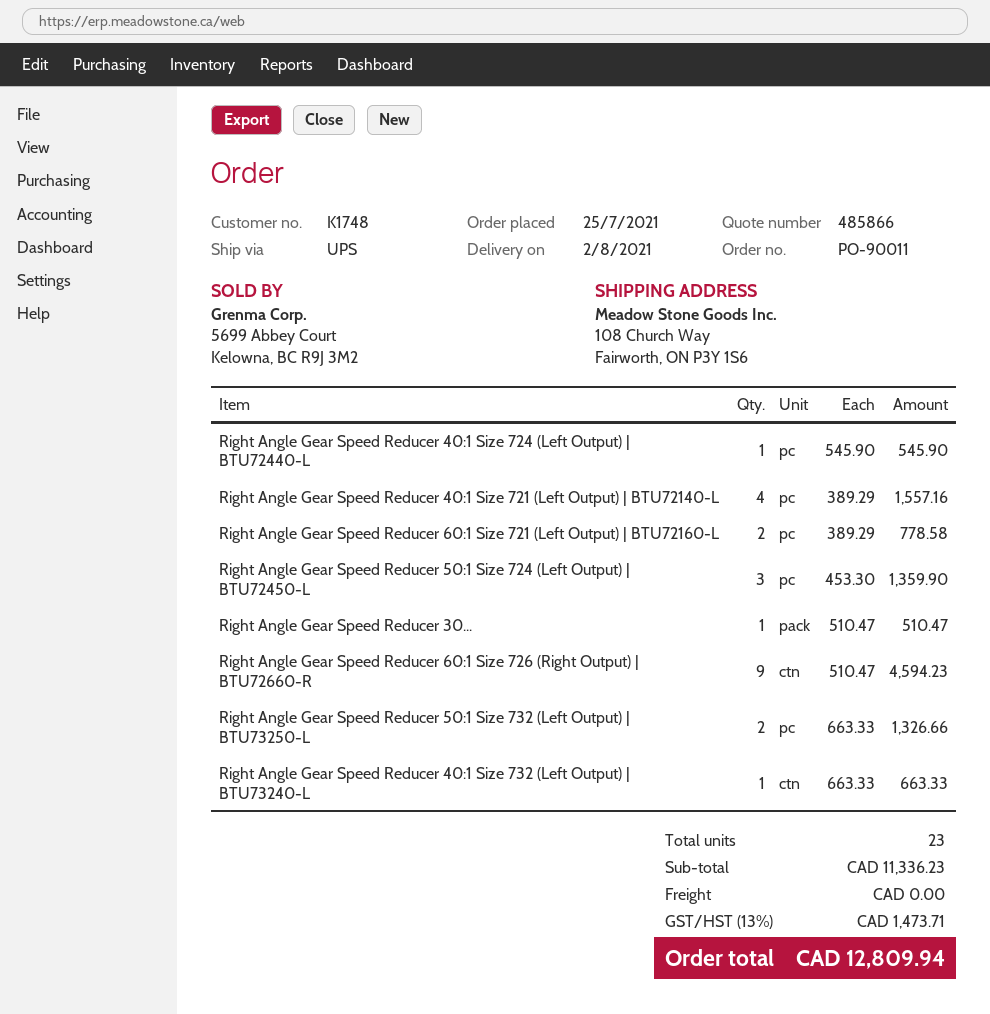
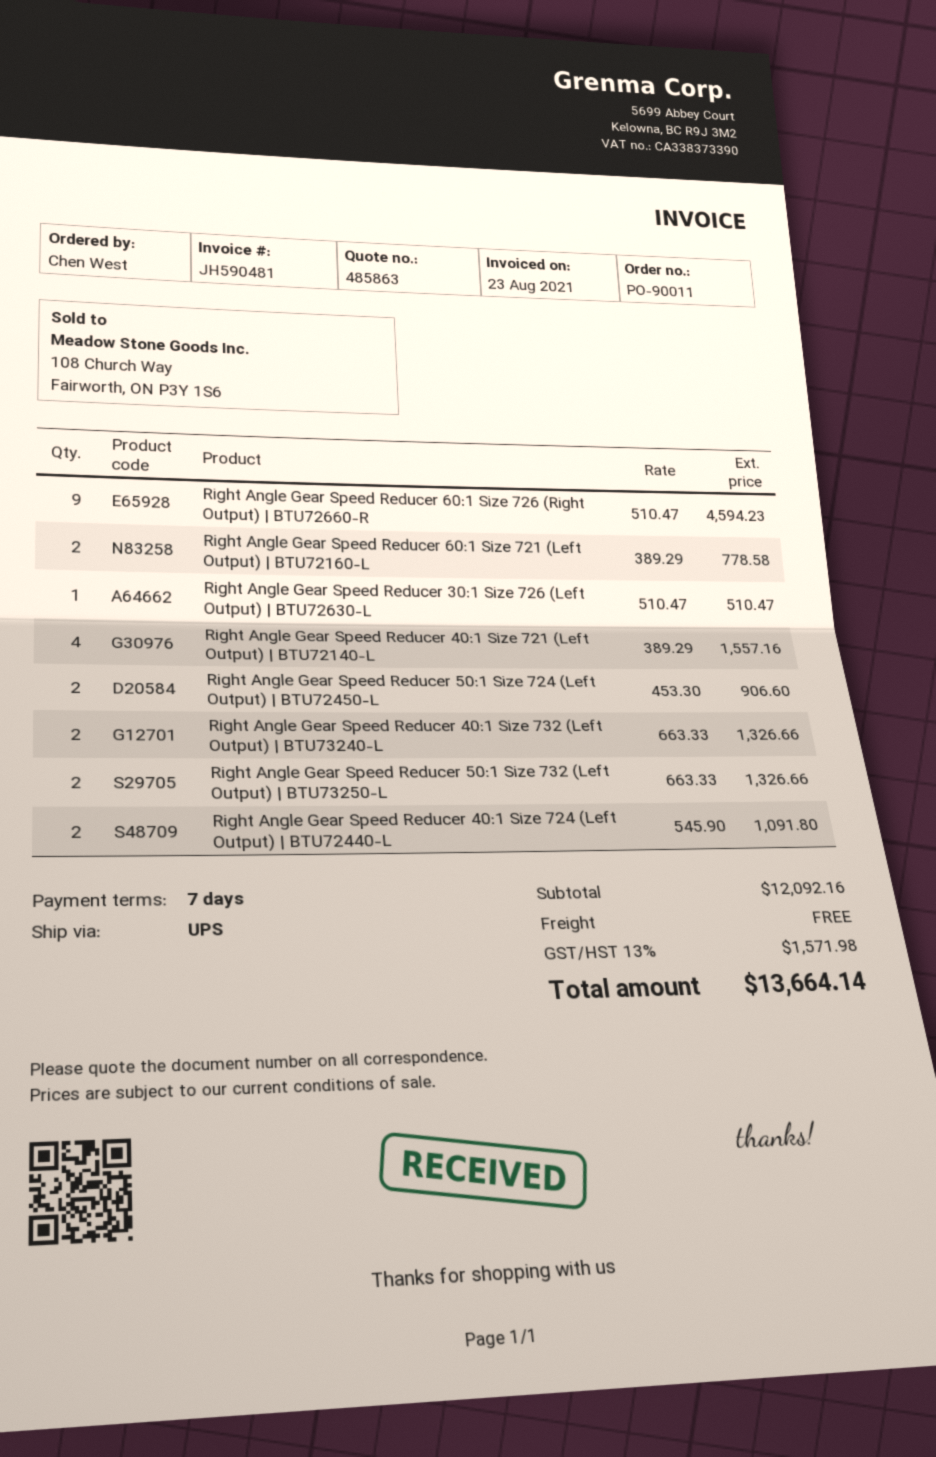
quote number: 485866 -> 485863
Right Angle Gear Speed Reducer 40:1 Size 724 (Left Output) | BTU72440-L: 1 x 545.90 = 545.90 -> 2 x 545.90 = 1091.80
Right Angle Gear Speed Reducer 50:1 Size 724 (Left Output) | BTU72450-L: 3 x 453.30 = 1359.90 -> 2 x 453.30 = 906.60
Right Angle Gear Speed Reducer 40:1 Size 732 (Left Output) | BTU73240-L: 1 x 663.33 = 663.33 -> 2 x 663.33 = 1326.66
subtotal: 11336.23 -> 12092.16
tax: 13% = 1473.71 -> 13% = 1571.98
total: 12809.94 -> 13664.14

